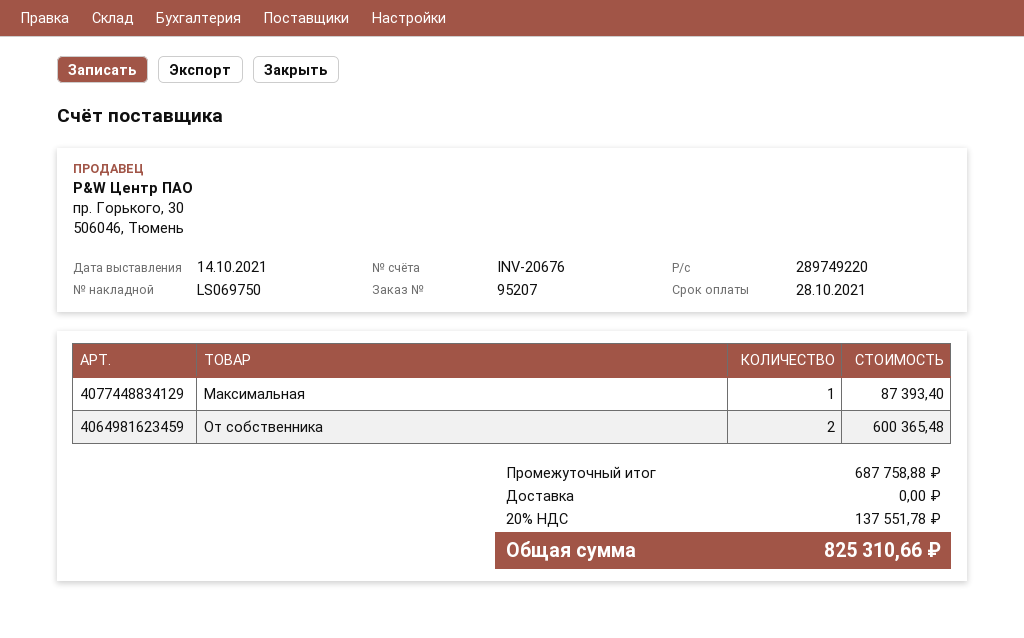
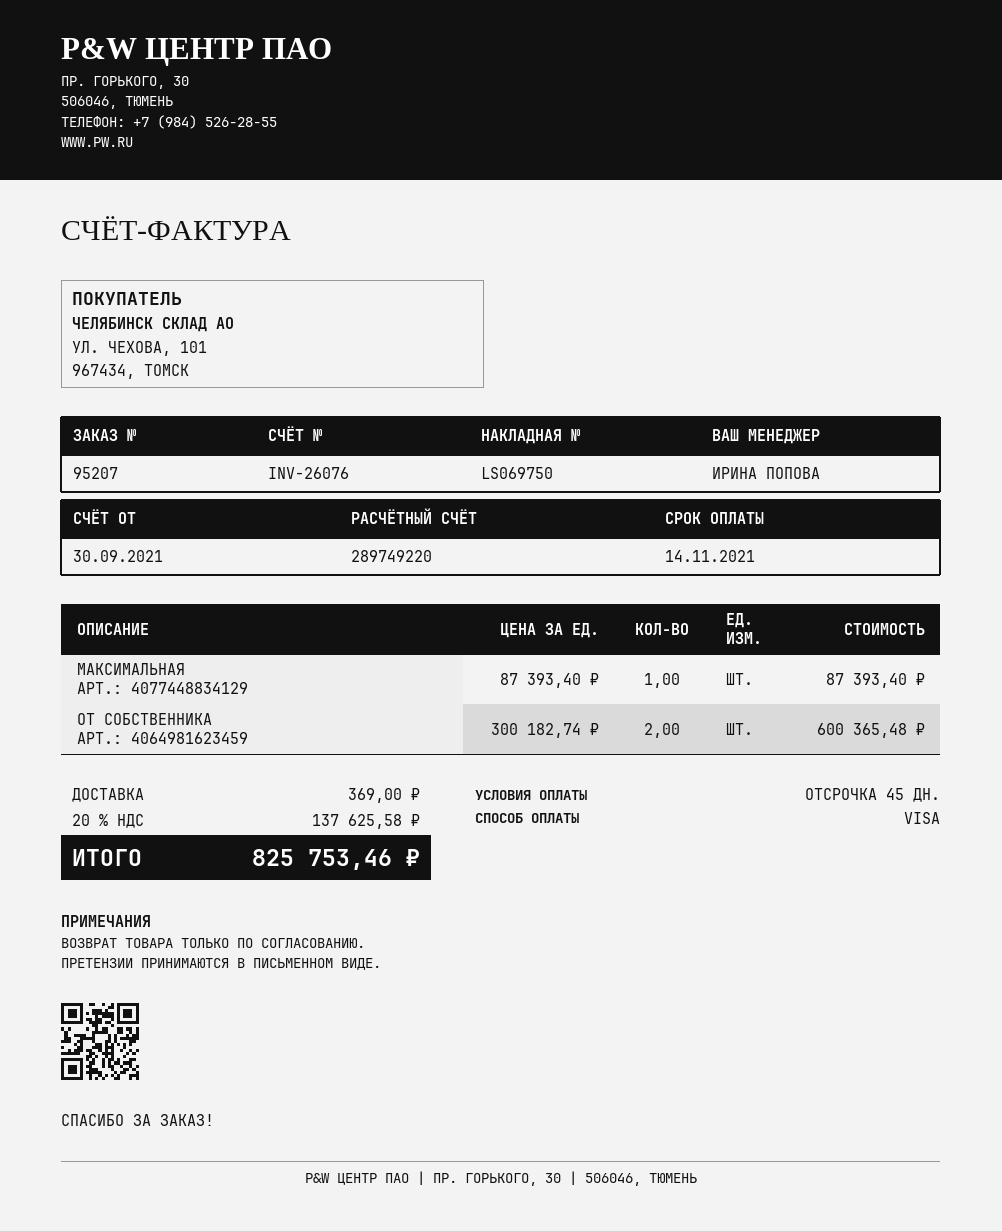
invoice number: INV-20676 -> INV-26076
invoice date: 2021-10-14 -> 2021-09-30
due date: 2021-10-28 -> 2021-11-14
shipping: 0.00 -> 369.00
tax: 20% = 137551.78 -> 20% = 137625.58
total: 825310.66 -> 825753.46

